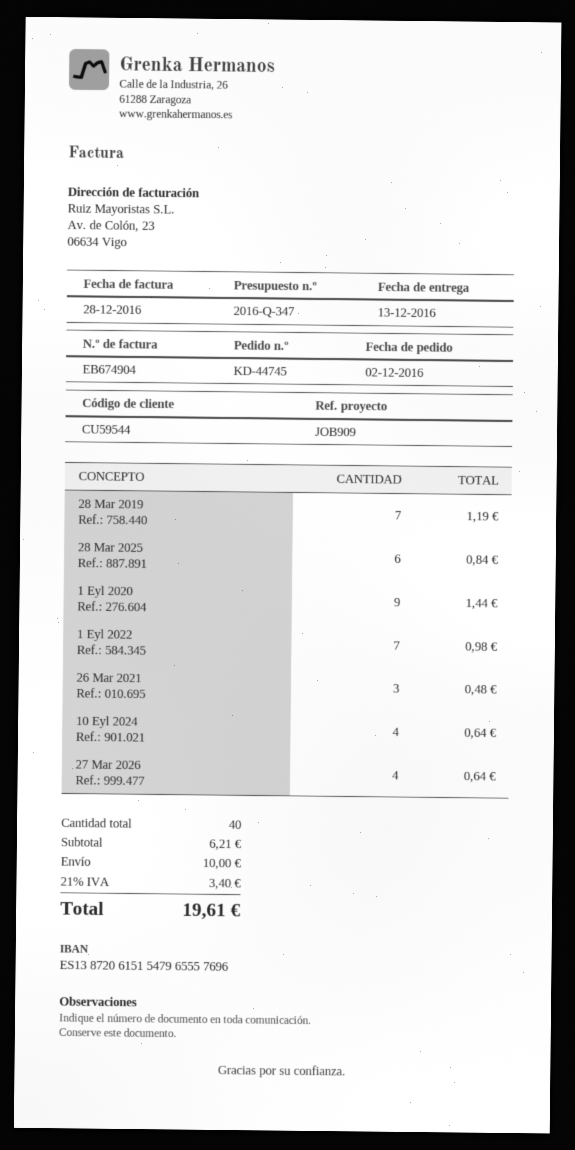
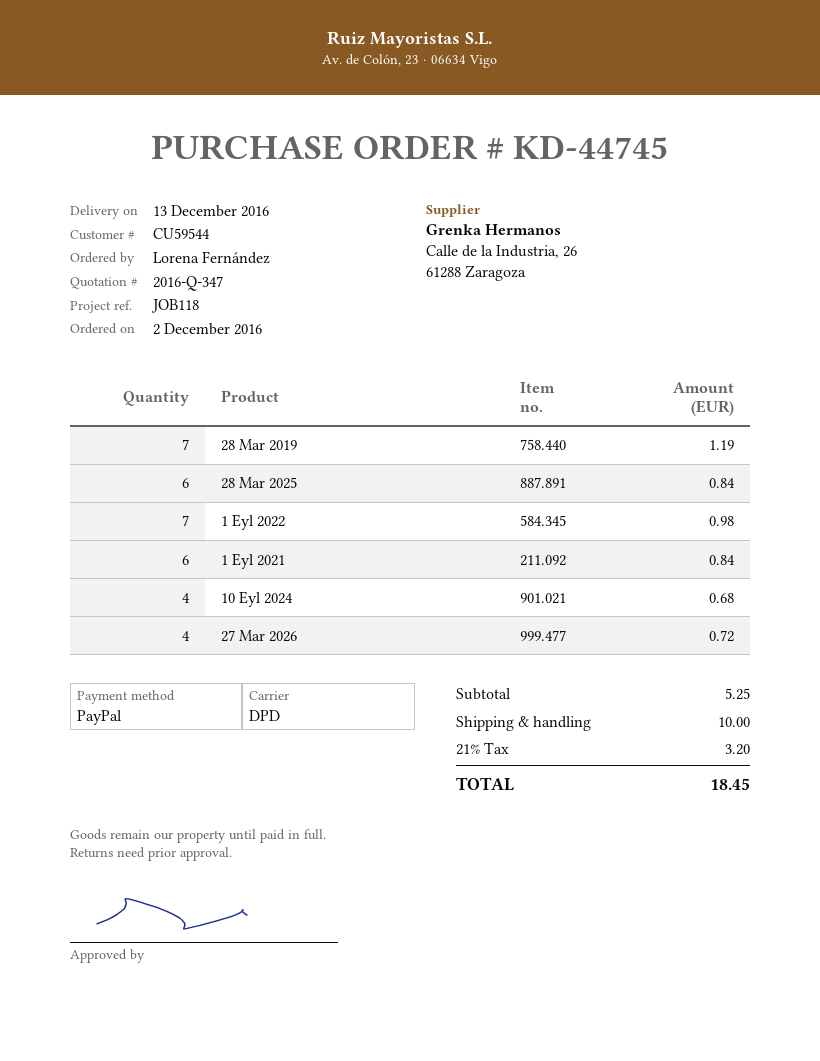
reference: JOB909 -> JOB118
1 Eyl 2020: 9 for 1.44 -> none
26 Mar 2021: 3 for 0.48 -> none
10 Eyl 2024: 4 for 0.64 -> 4 for 0.68
27 Mar 2026: 4 for 0.64 -> 4 for 0.72
1 Eyl 2021: none -> 6 for 0.84
subtotal: 6.21 -> 5.25
tax: 21% = 3.40 -> 21% = 3.20
total: 19.61 -> 18.45

